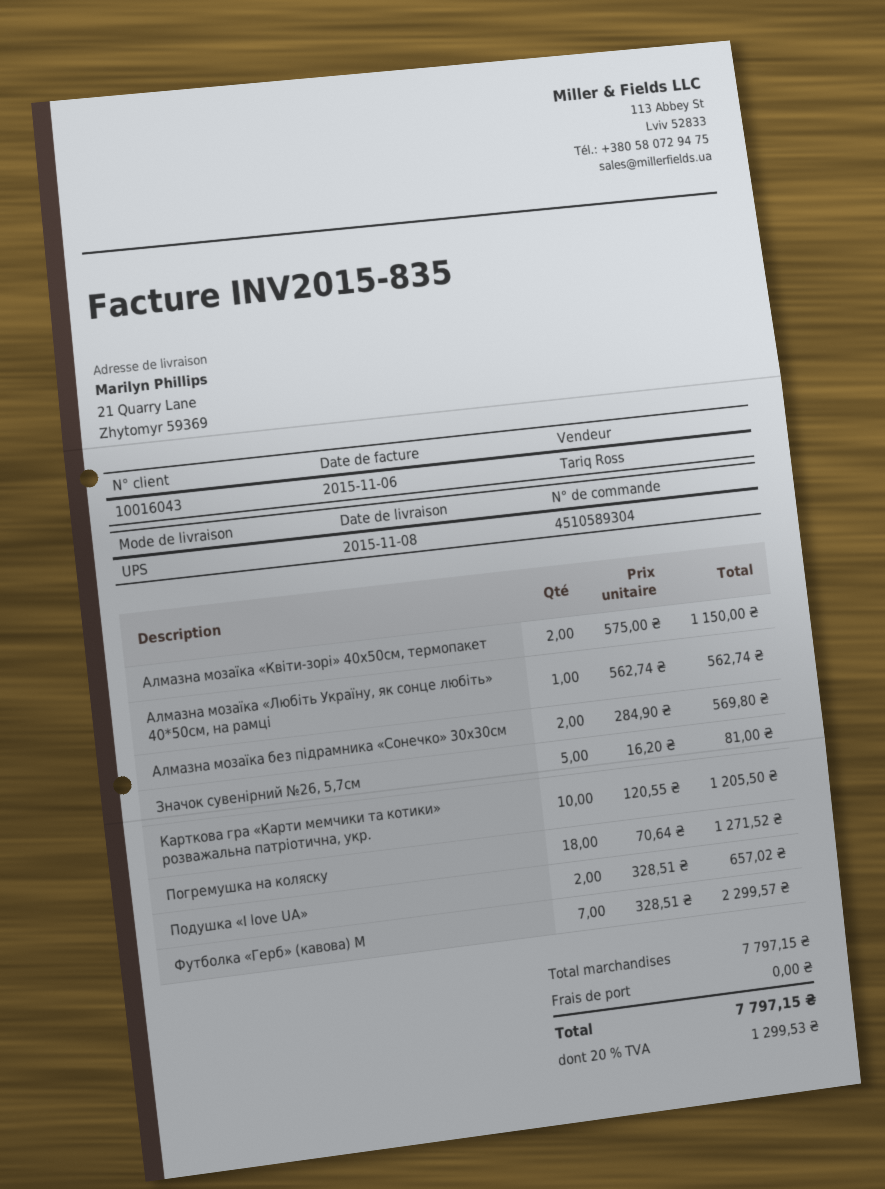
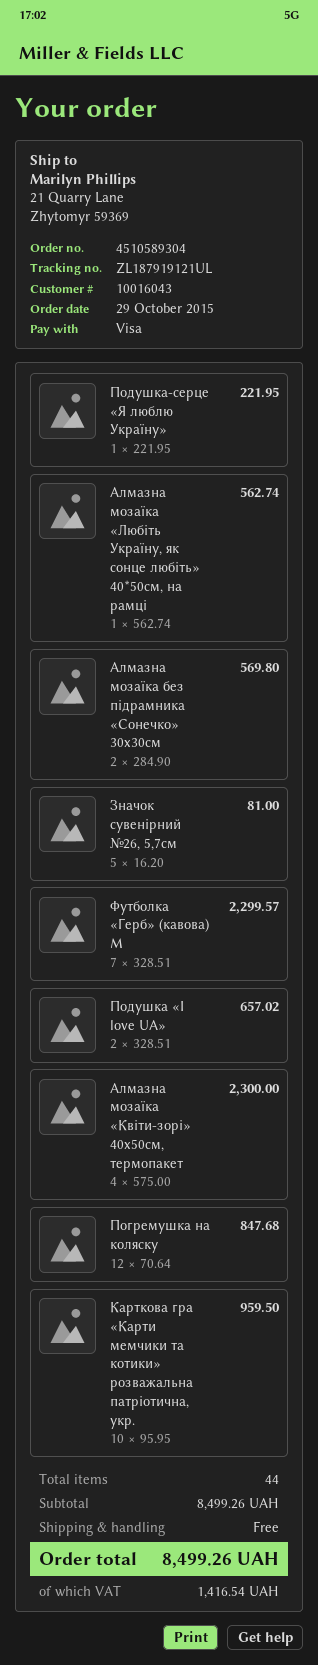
Алмазна мозаїка «Квіти-зорі» 40х50см, термопакет: 2 x 575.00 = 1150.00 -> 4 x 575.00 = 2300.00
Карткова гра «Карти мемчики та котики» розважальна патріотична, укр.: 10 x 120.55 = 1205.50 -> 10 x 95.95 = 959.50
Погремушка на коляску: 18 x 70.64 = 1271.52 -> 12 x 70.64 = 847.68
Подушка-серце «Я люблю Україну»: none -> 1 x 221.95 = 221.95
subtotal: 7797.15 -> 8499.26
tax: 1299.53 -> 1416.54
total: 7797.15 -> 8499.26

